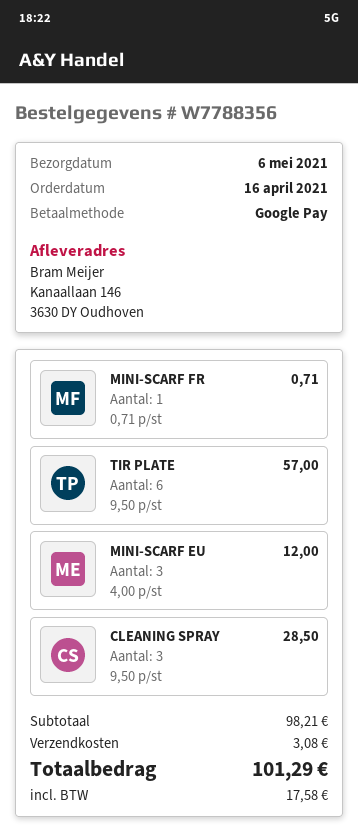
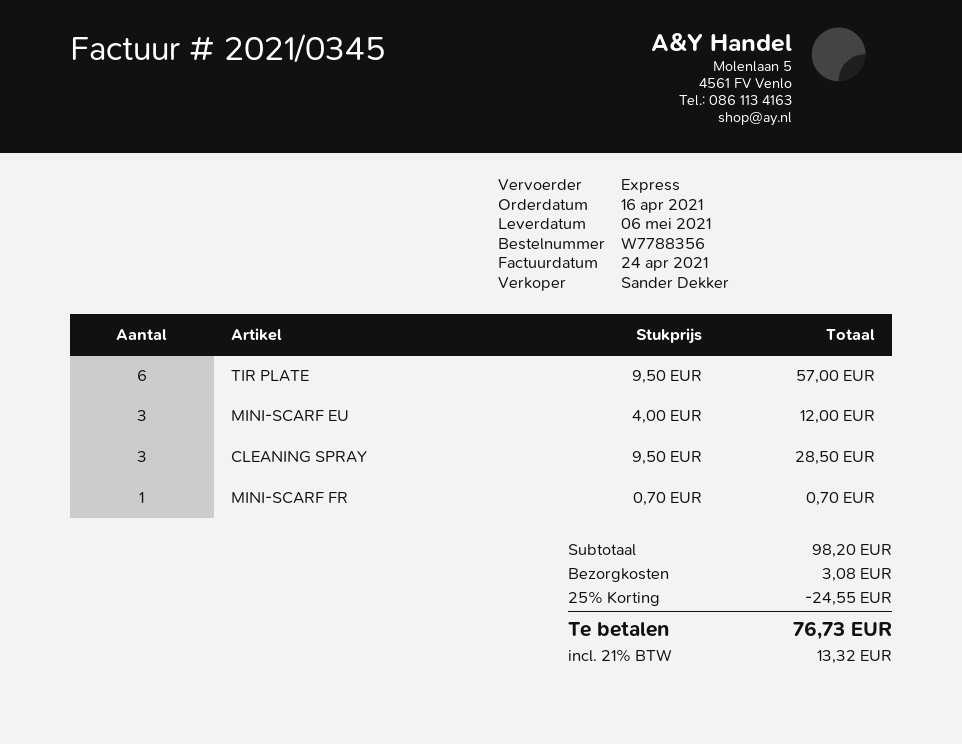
MINI-SCARF FR: 1 x 0.71 = 0.71 -> 1 x 0.70 = 0.70
subtotal: 98.21 -> 98.20
discount: none -> 25% = 24.55
tax: 17.58 -> 13.32
total: 101.29 -> 76.73

